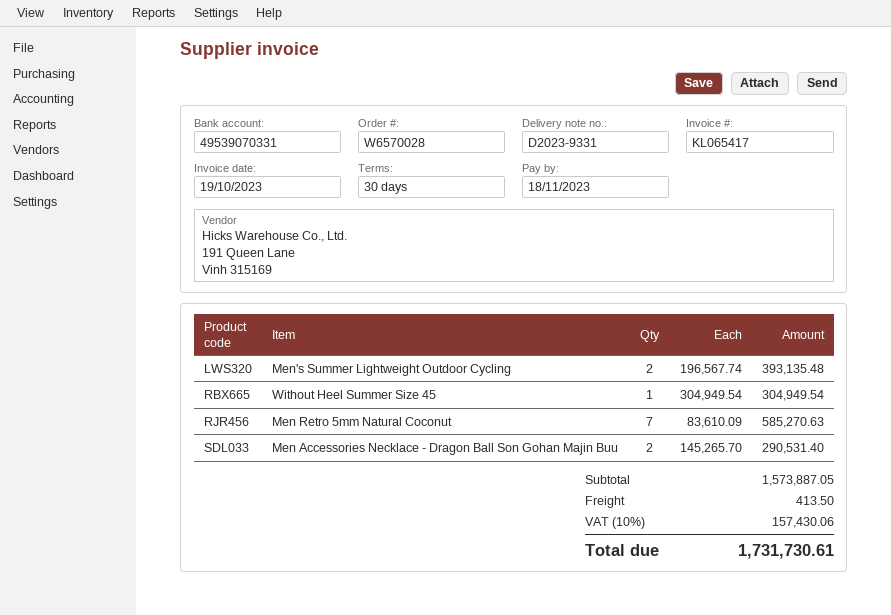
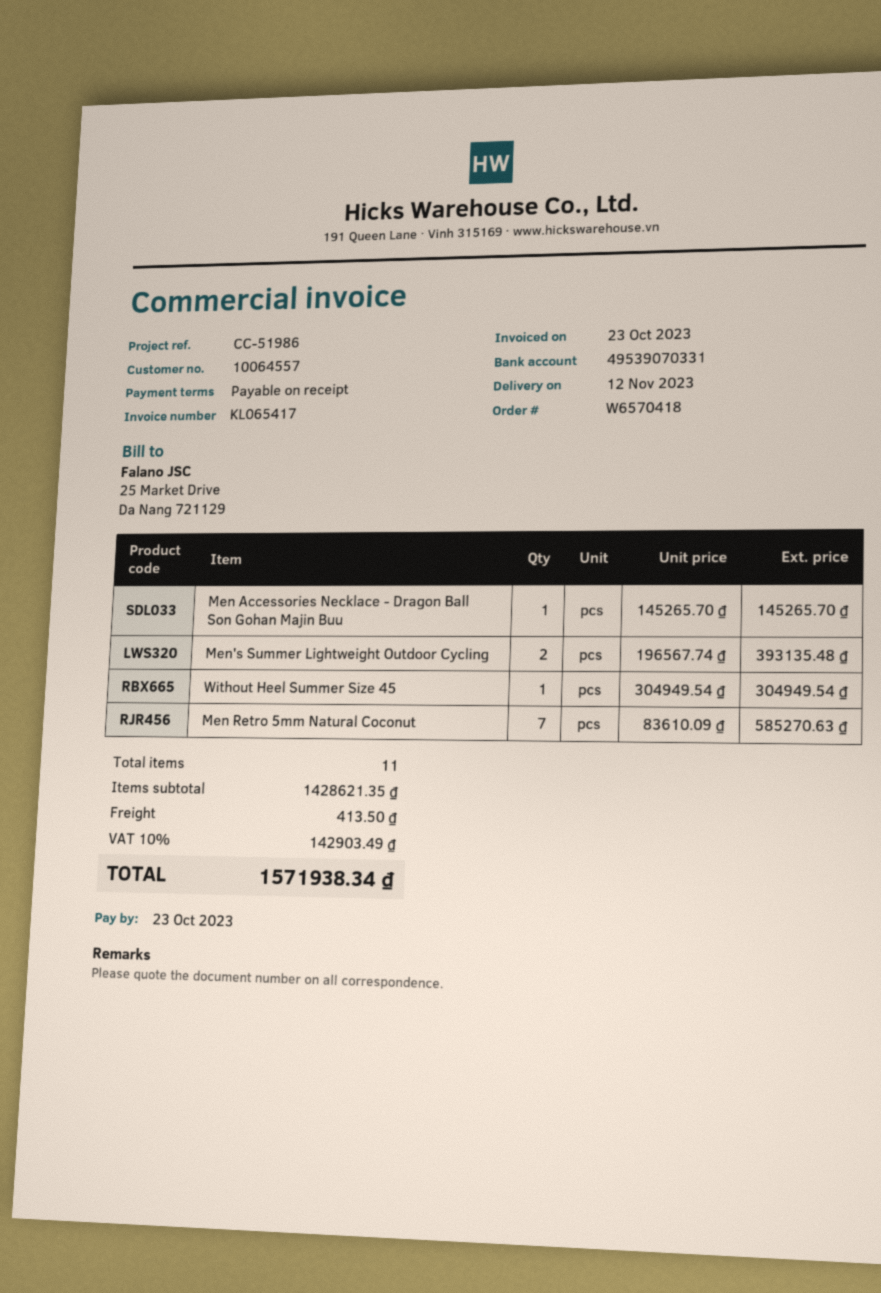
order number: W6570028 -> W6570418
invoice date: 2023-10-19 -> 2023-10-23
payment terms: 30 days -> on receipt
due date: 2023-11-18 -> 2023-10-23
Men Accessories Necklace - Dragon Ball Son Gohan Majin Buu: 2 x 145265.70 = 290531.40 -> 1 x 145265.70 = 145265.70
subtotal: 1573887.05 -> 1428621.35
tax: 10% = 157430.06 -> 10% = 142903.49
total: 1731730.61 -> 1571938.34

